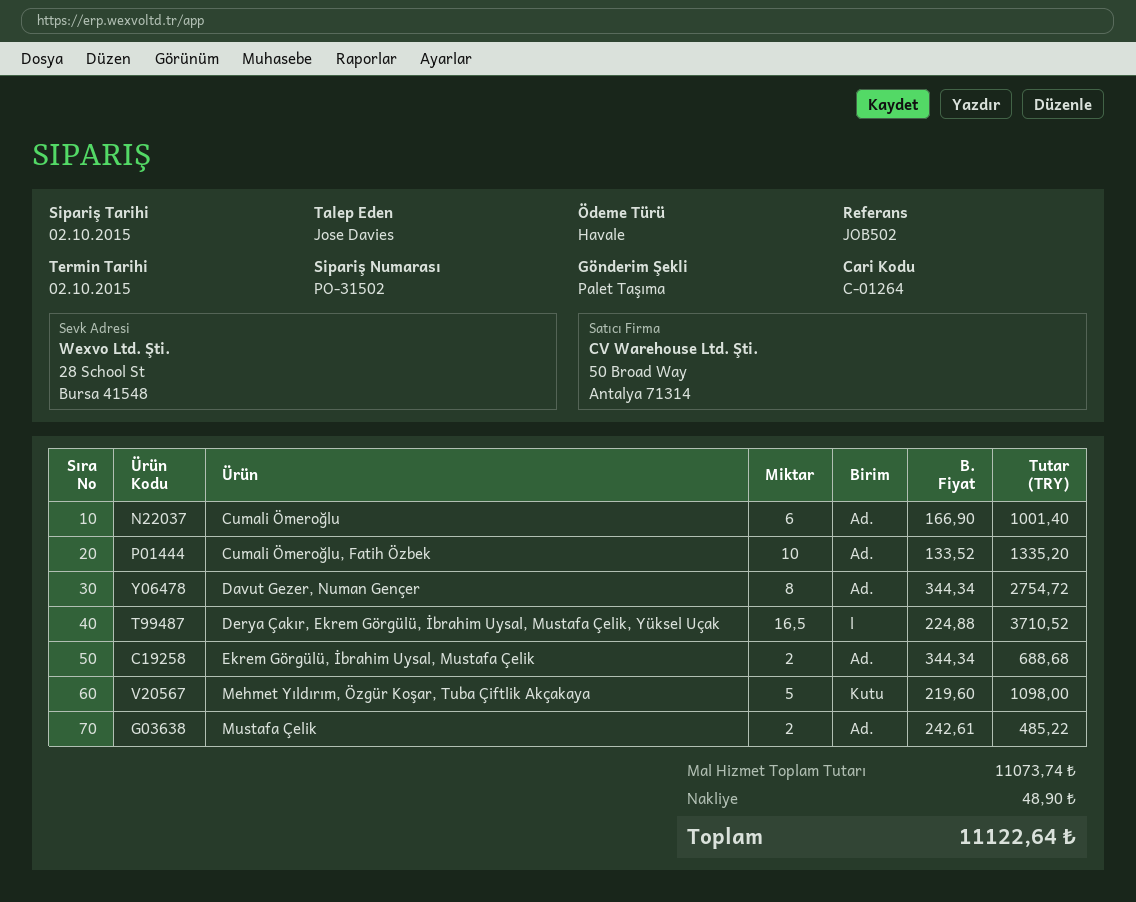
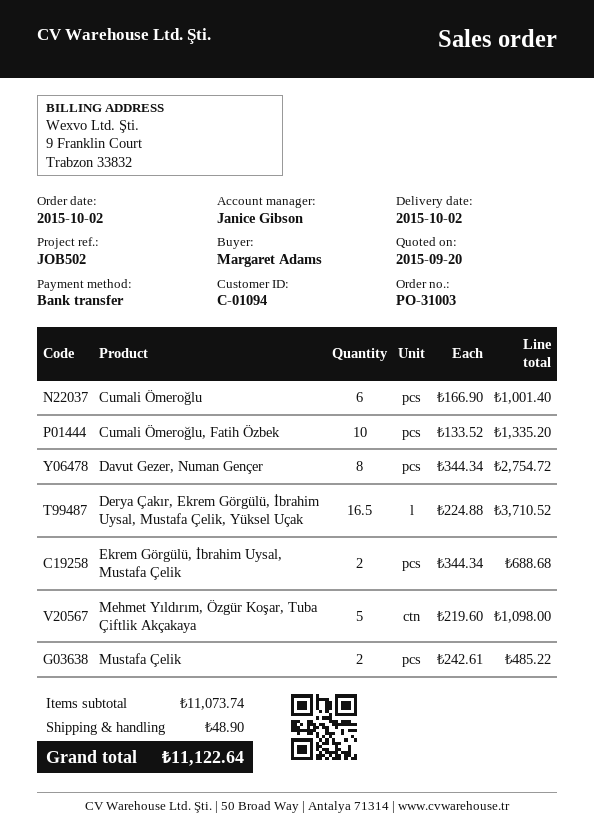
order number: PO-31502 -> PO-31003
customer number: C-01264 -> C-01094
ordered by: Jose Davies -> Margaret Adams

